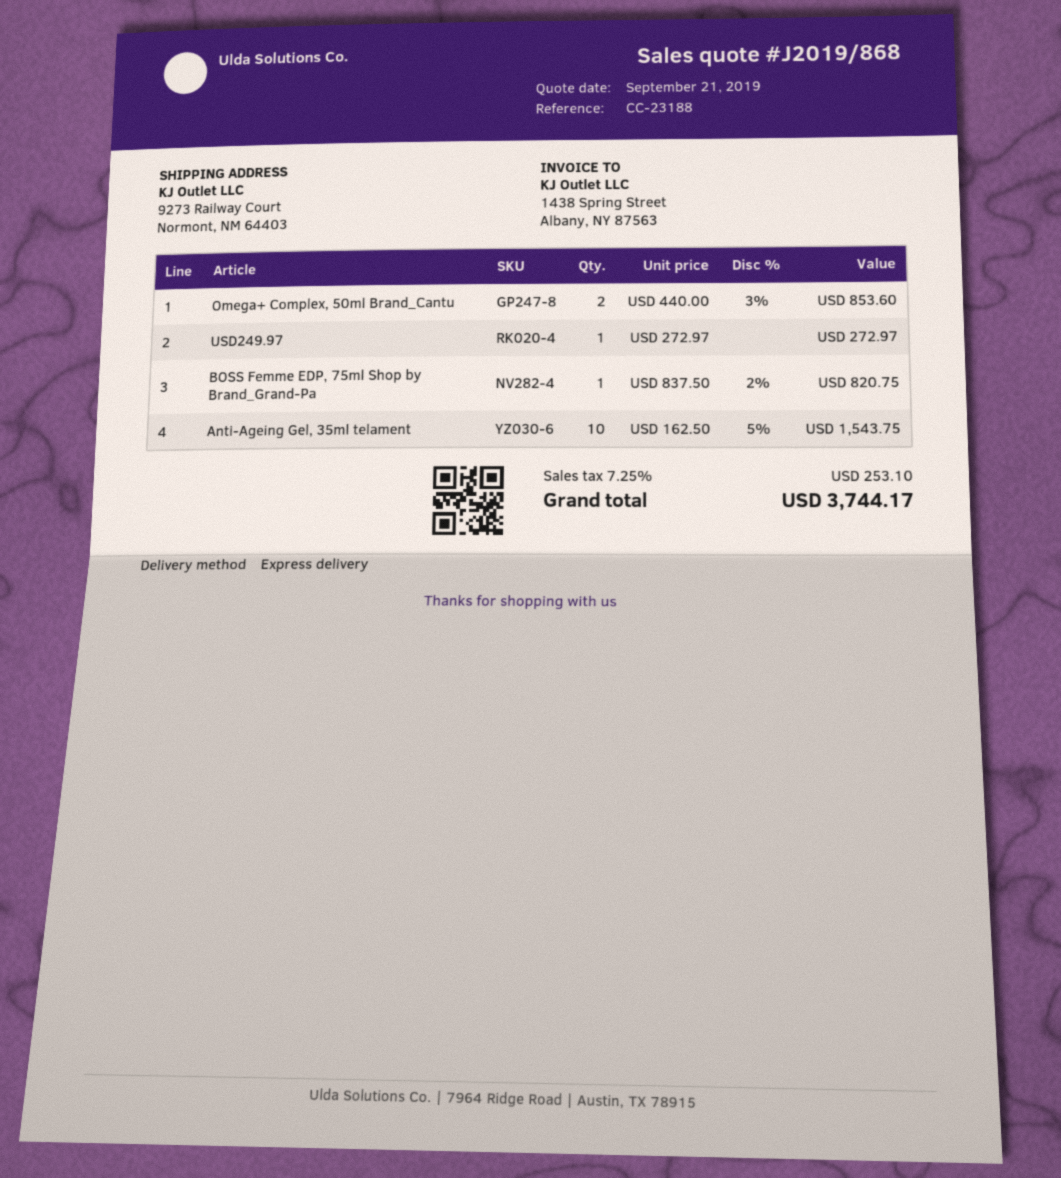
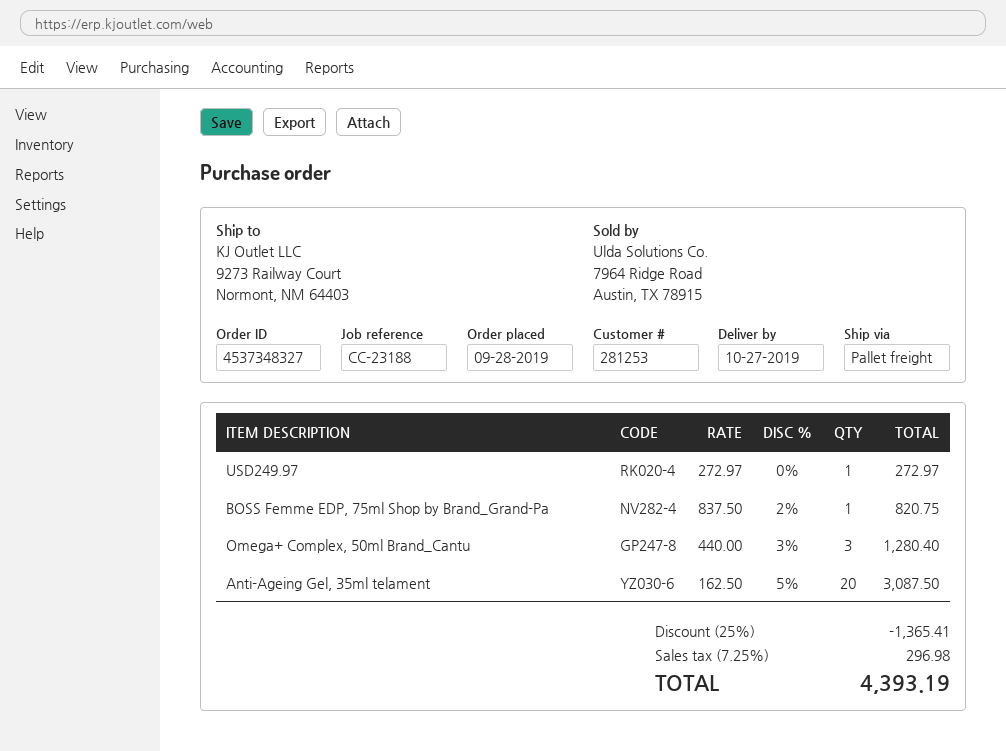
shipping method: express -> pallet freight
Omega+ Complex, 50ml Brand_Cantu: 2 x 440.00 - 3% = 853.60 -> 3 x 440.00 - 3% = 1280.40
Anti-Ageing Gel, 35ml telament: 10 x 162.50 - 5% = 1543.75 -> 20 x 162.50 - 5% = 3087.50
discount: none -> 25% = 1365.41
tax: 7.25% = 253.10 -> 7.25% = 296.98
total: 3744.17 -> 4393.19

